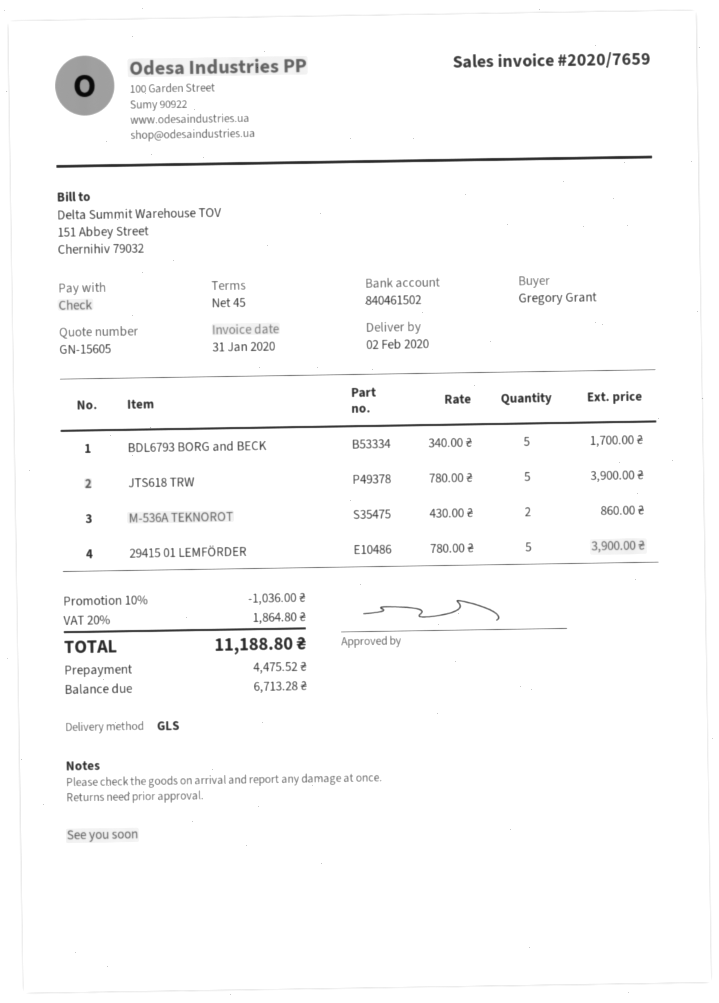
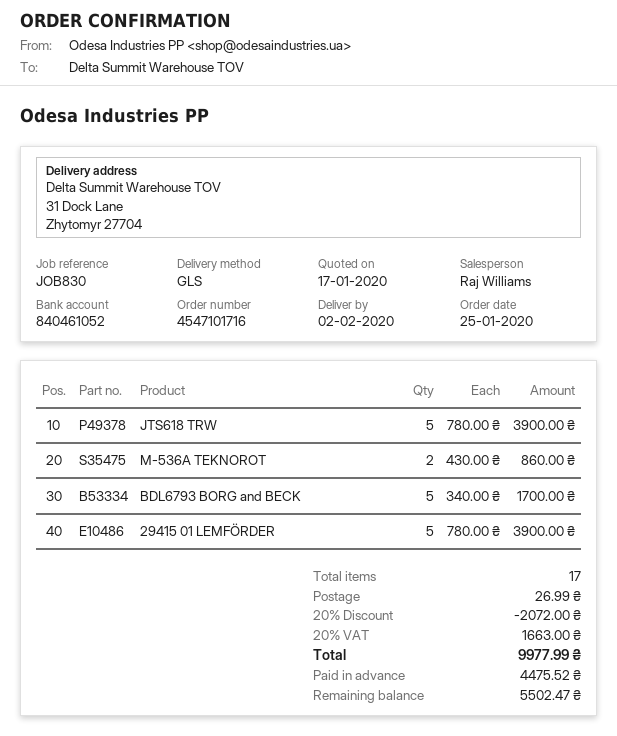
bank account: 840461502 -> 840461052
discount: 10% = 1036.00 -> 20% = 2072.00
shipping: none -> 26.99
tax: 20% = 1864.80 -> 20% = 1663.00
total: 11188.80 -> 9977.99
balance: 6713.28 -> 5502.47

